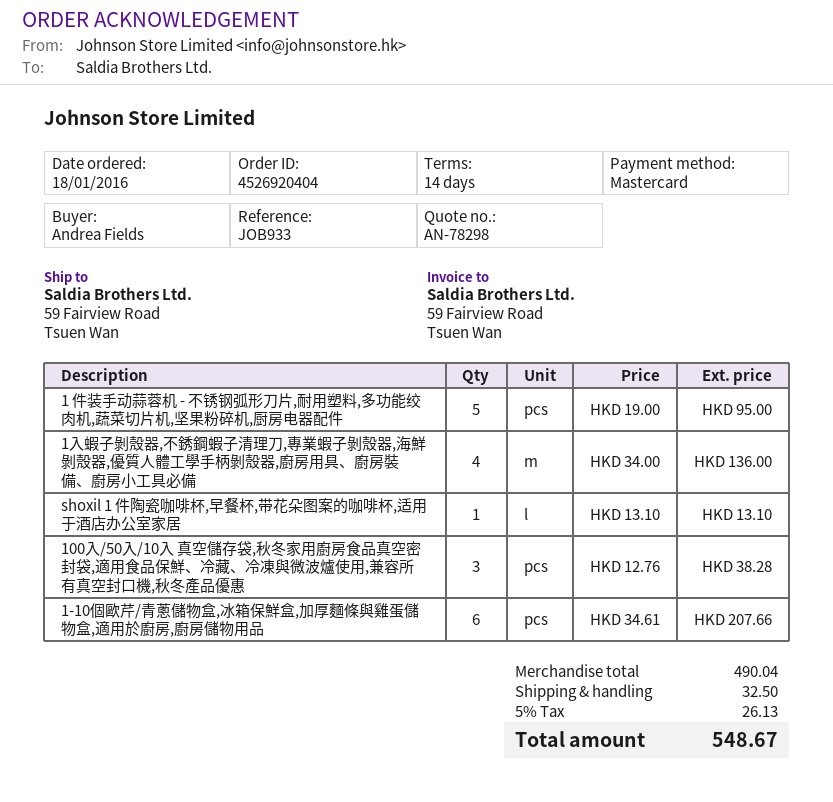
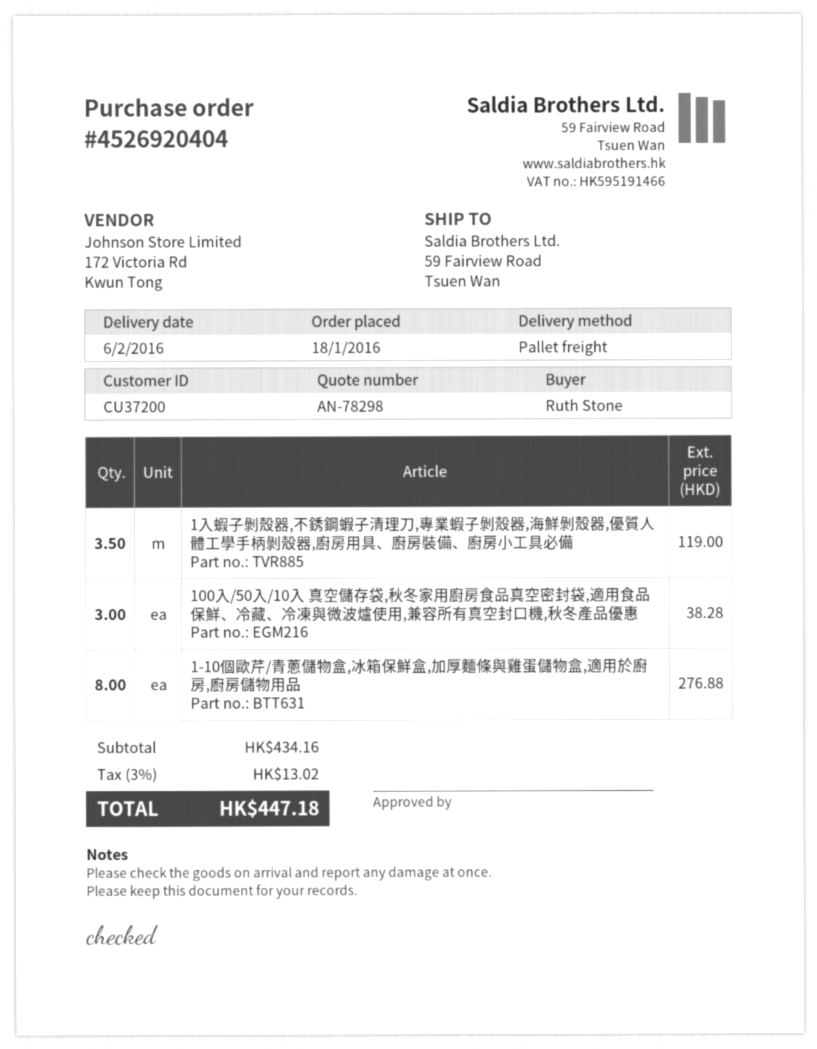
ordered by: Andrea Fields -> Ruth Stone
1 件装手动蒜蓉机 - 不锈钢弧形刀片,耐用塑料,多功能绞肉机,蔬菜切片机,坚果粉碎机,厨房电器配件: 5 for 95.00 -> none
1入蝦子剝殼器,不銹鋼蝦子清理刀,專業蝦子剝殼器,海鮮剝殼器,優質人體工學手柄剝殼器,廚房用具、廚房裝備、廚房小工具必備: 4 for 136.00 -> 3.5 for 119.00
shoxil 1 件陶瓷咖啡杯,早餐杯,带花朵图案的咖啡杯,适用于酒店办公室家居: 1 for 13.10 -> none
1-10個歐芹/青蔥儲物盒,冰箱保鮮盒,加厚麵條與雞蛋儲物盒,適用於廚房,廚房儲物用品: 6 for 207.66 -> 8 for 276.88
subtotal: 490.04 -> 434.16
shipping: 32.50 -> none
tax: 5% = 26.13 -> 3% = 13.02
total: 548.67 -> 447.18

